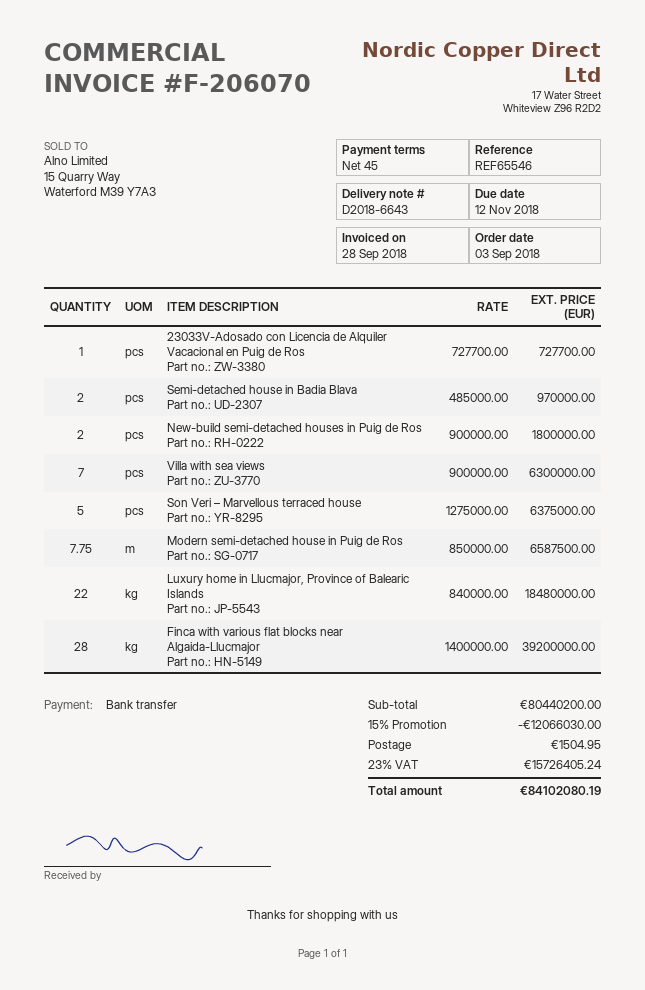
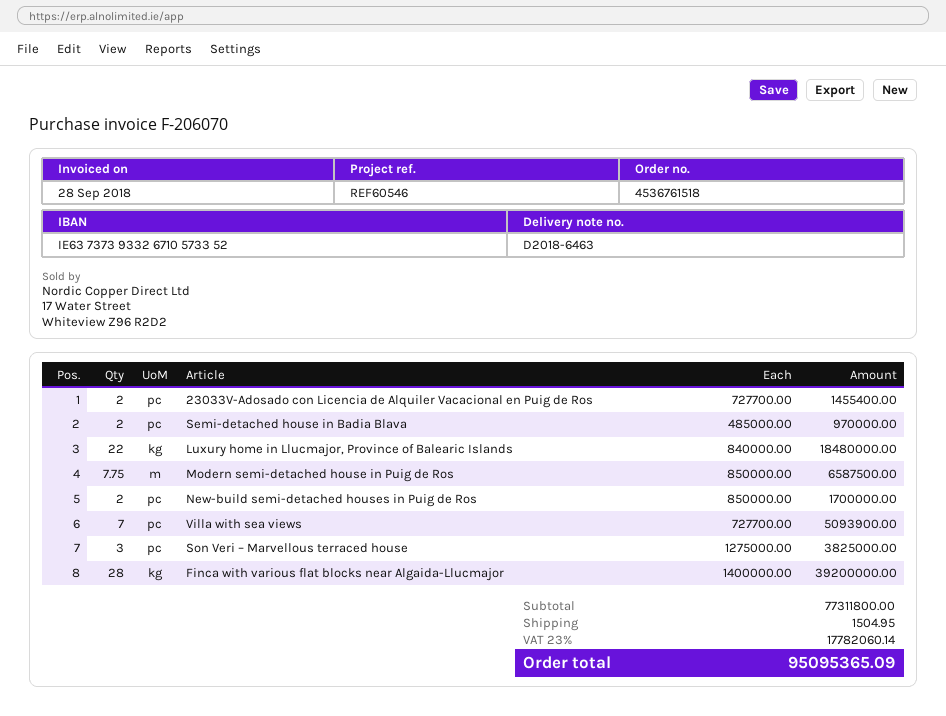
delivery note number: D2018-6643 -> D2018-6463
reference: REF65546 -> REF60546
23033V-Adosado con Licencia de Alquiler Vacacional en Puig de Ros: 1 x 727700.00 = 727700.00 -> 2 x 727700.00 = 1455400.00
New-build semi-detached houses in Puig de Ros: 2 x 900000.00 = 1800000.00 -> 2 x 850000.00 = 1700000.00
Villa with sea views: 7 x 900000.00 = 6300000.00 -> 7 x 727700.00 = 5093900.00
Son Veri – Marvellous terraced house: 5 x 1275000.00 = 6375000.00 -> 3 x 1275000.00 = 3825000.00
subtotal: 80440200.00 -> 77311800.00
discount: 15% = 12066030.00 -> none
tax: 23% = 15726405.24 -> 23% = 17782060.14
total: 84102080.19 -> 95095365.09

